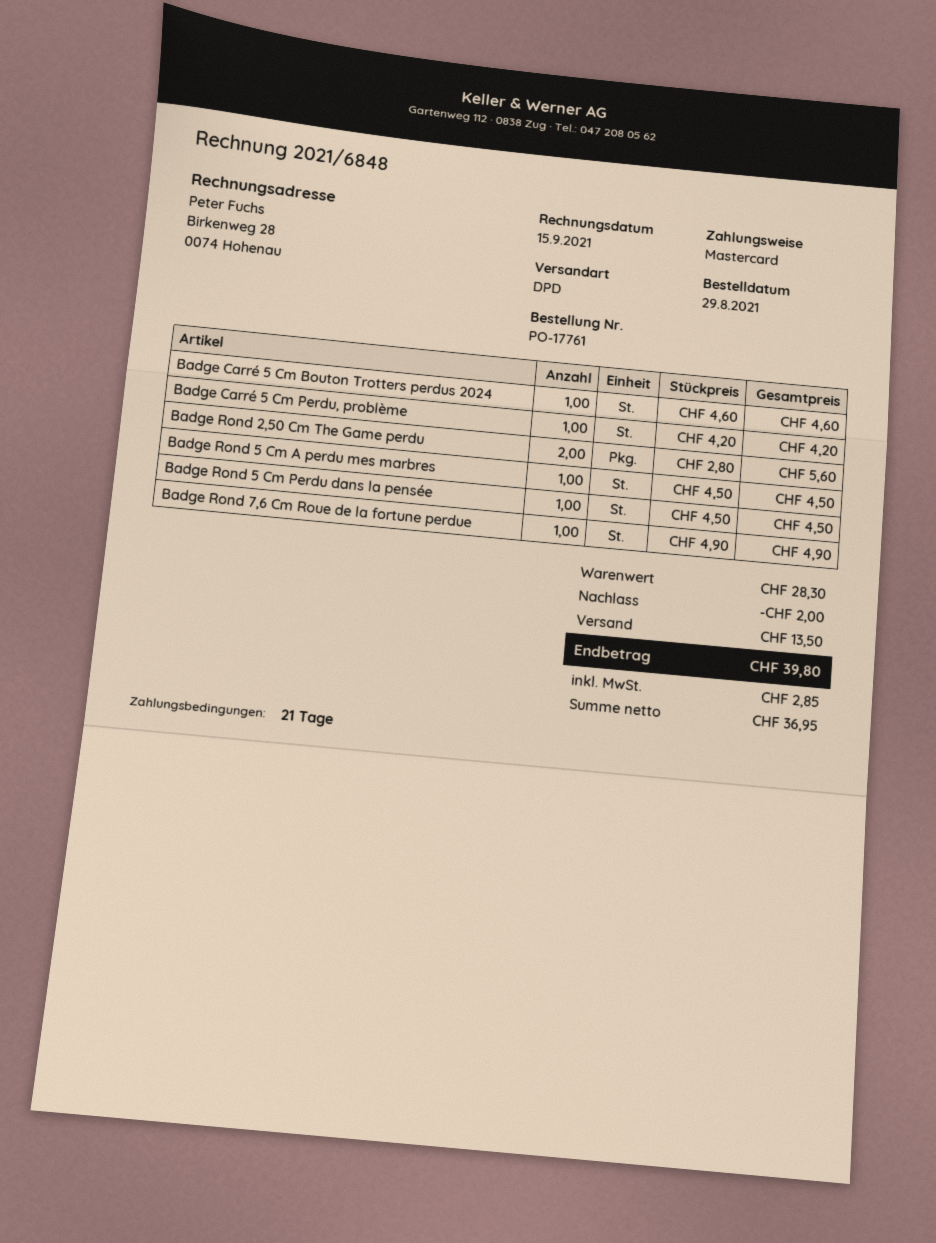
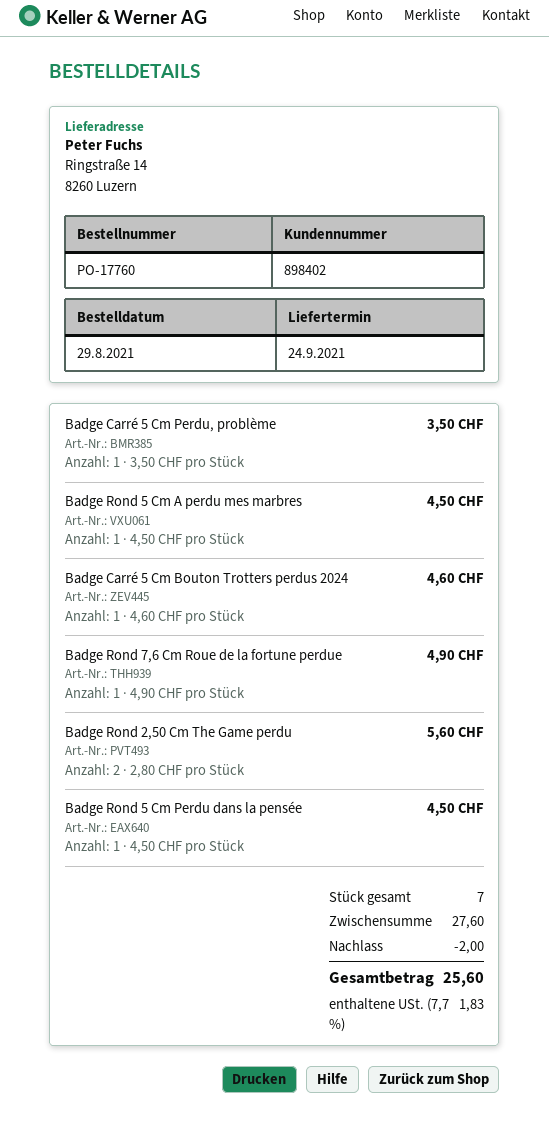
order number: PO-17761 -> PO-17760
Badge Carré 5 Cm Perdu, problème: 1 x 4.20 = 4.20 -> 1 x 3.50 = 3.50
subtotal: 28.30 -> 27.60
shipping: 13.50 -> none
tax: 2.85 -> 1.83
total: 39.80 -> 25.60

